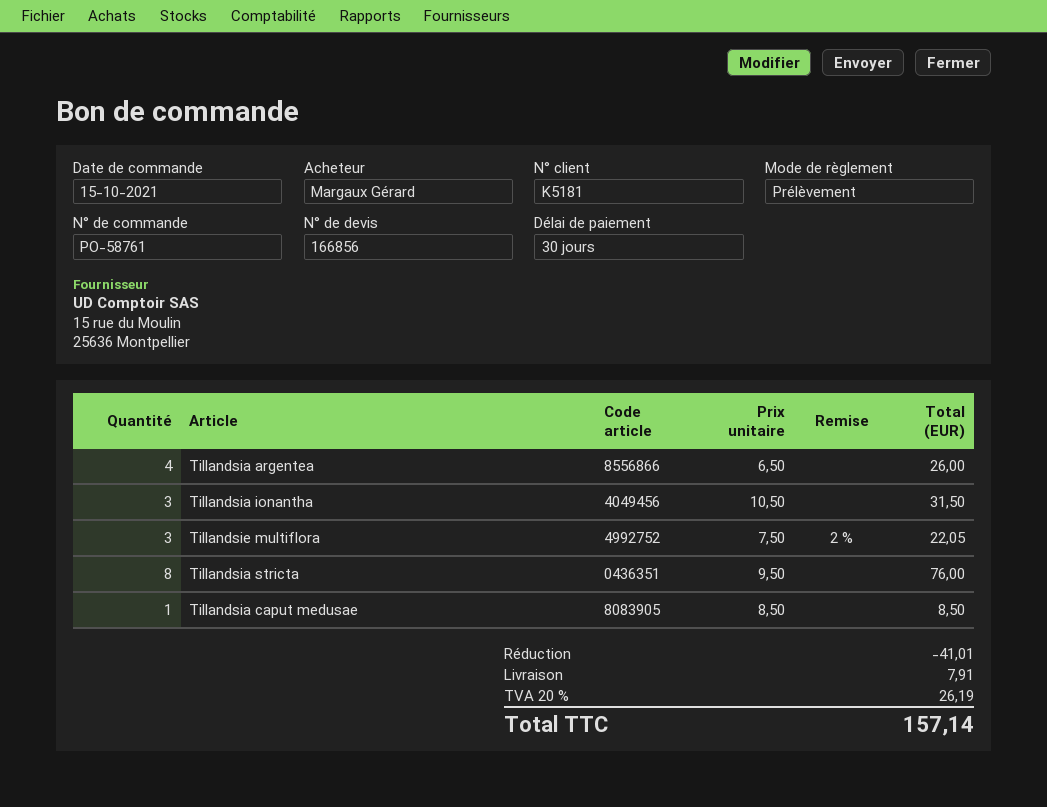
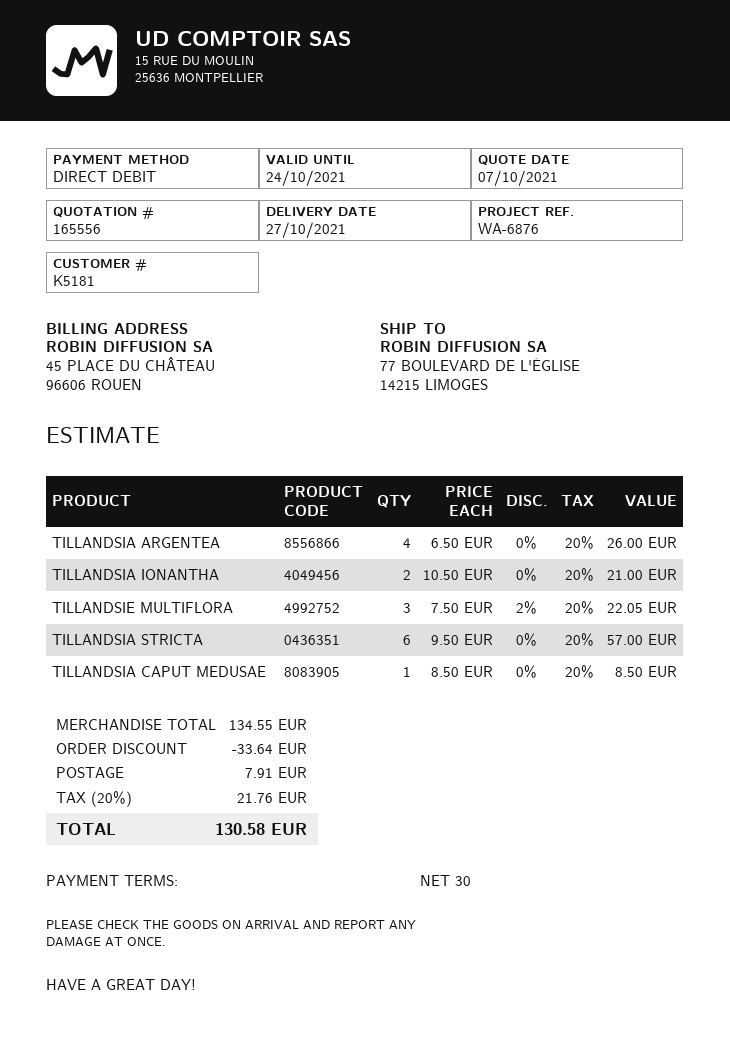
quote number: 166856 -> 165556
Tillandsia ionantha: 3 x 10.50 = 31.50 -> 2 x 10.50 = 21.00
Tillandsia stricta: 8 x 9.50 = 76.00 -> 6 x 9.50 = 57.00
discount: 41.01 -> 33.64
tax: 20% = 26.19 -> 20% = 21.76
total: 157.14 -> 130.58

